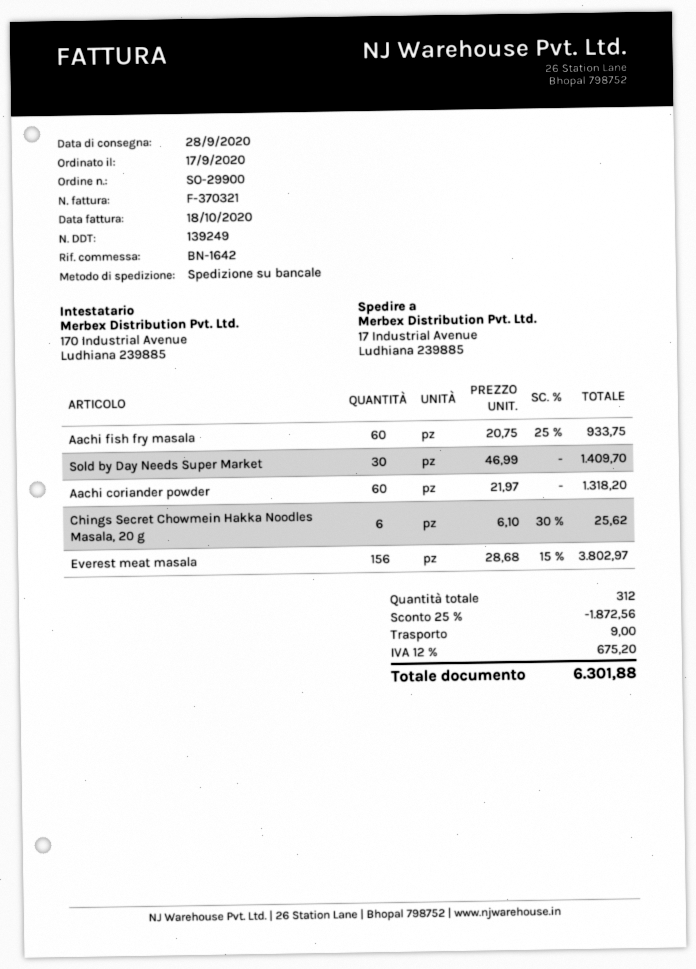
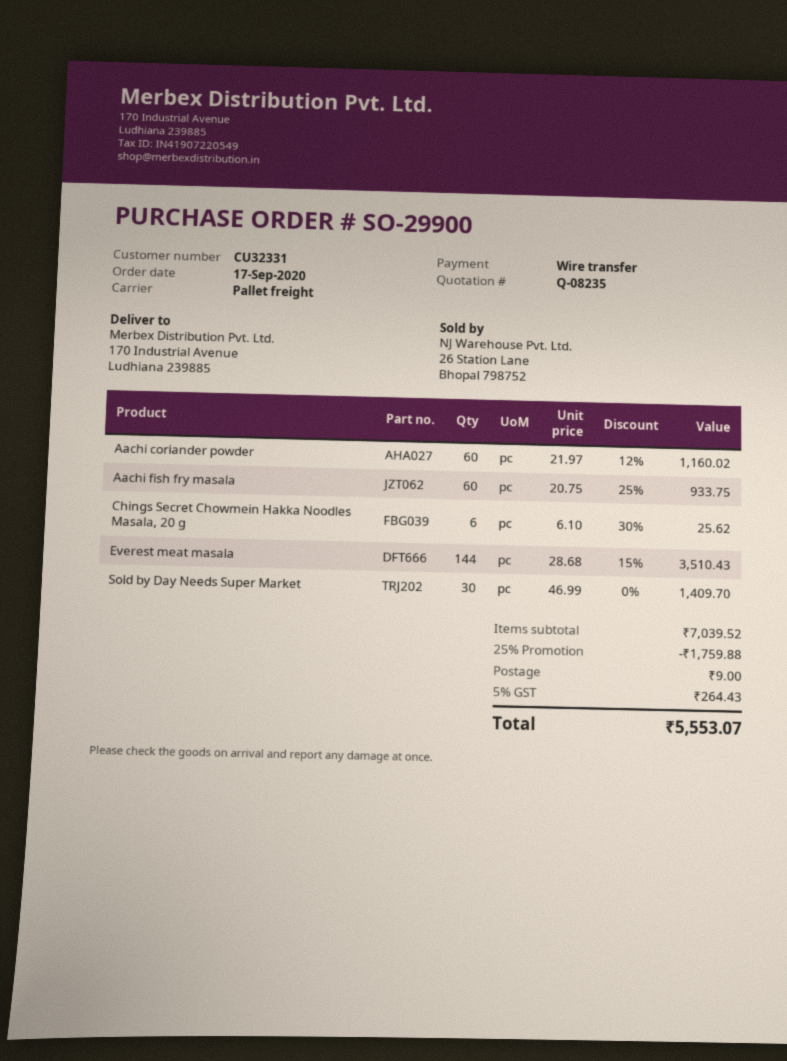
ship to: 17 Industrial Avenue, Ludhiana 239885 -> 170 Industrial Avenue, Ludhiana 239885
Aachi coriander powder: 60 x 21.97 = 1318.20 -> 60 x 21.97 - 12% = 1160.02
Everest meat masala: 156 x 28.68 - 15% = 3802.97 -> 144 x 28.68 - 15% = 3510.43
discount: 25% = 1872.56 -> 25% = 1759.88
tax: 12% = 675.20 -> 5% = 264.43
total: 6301.88 -> 5553.07

